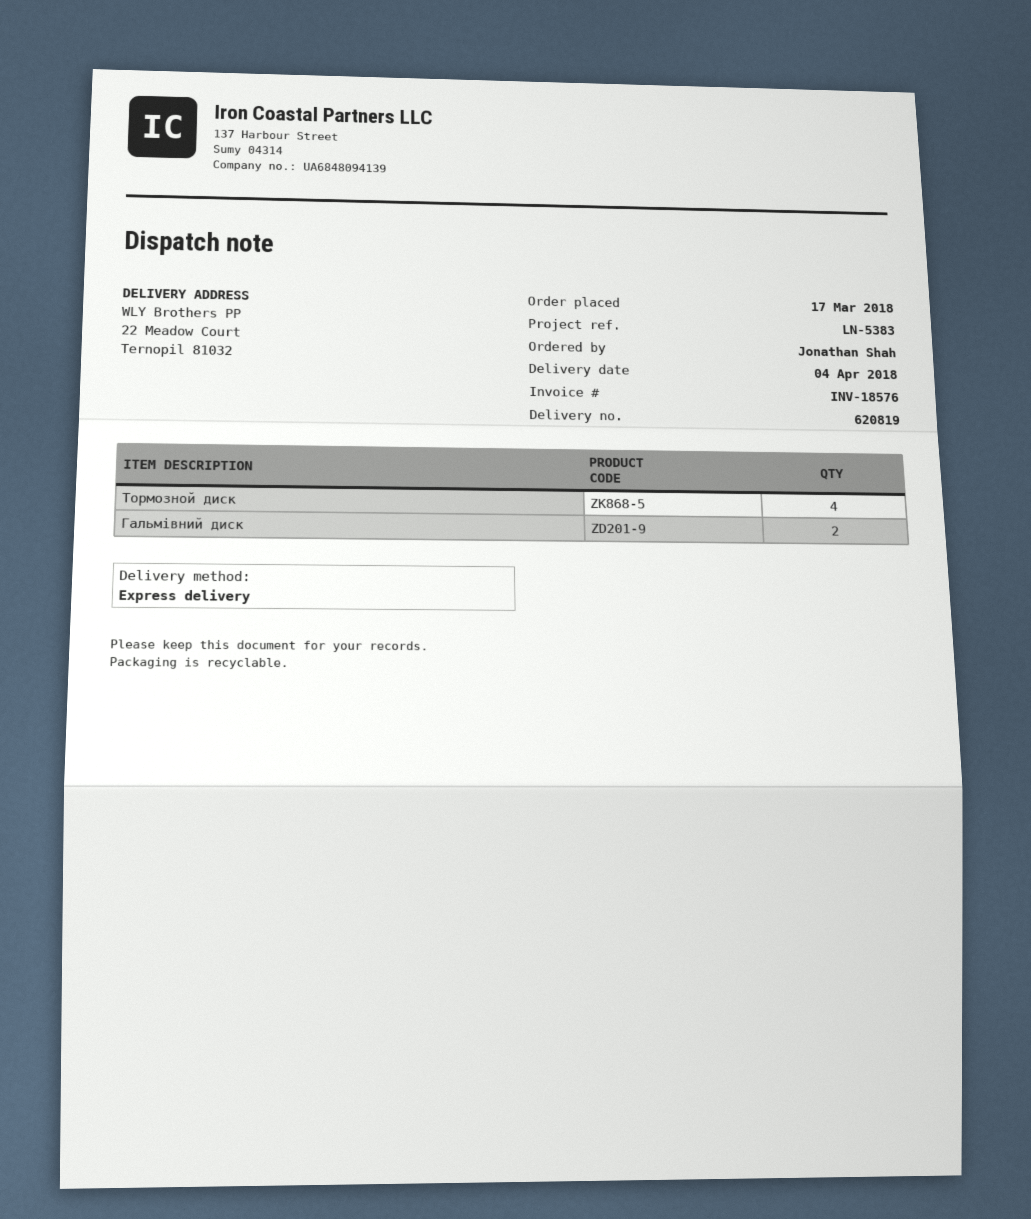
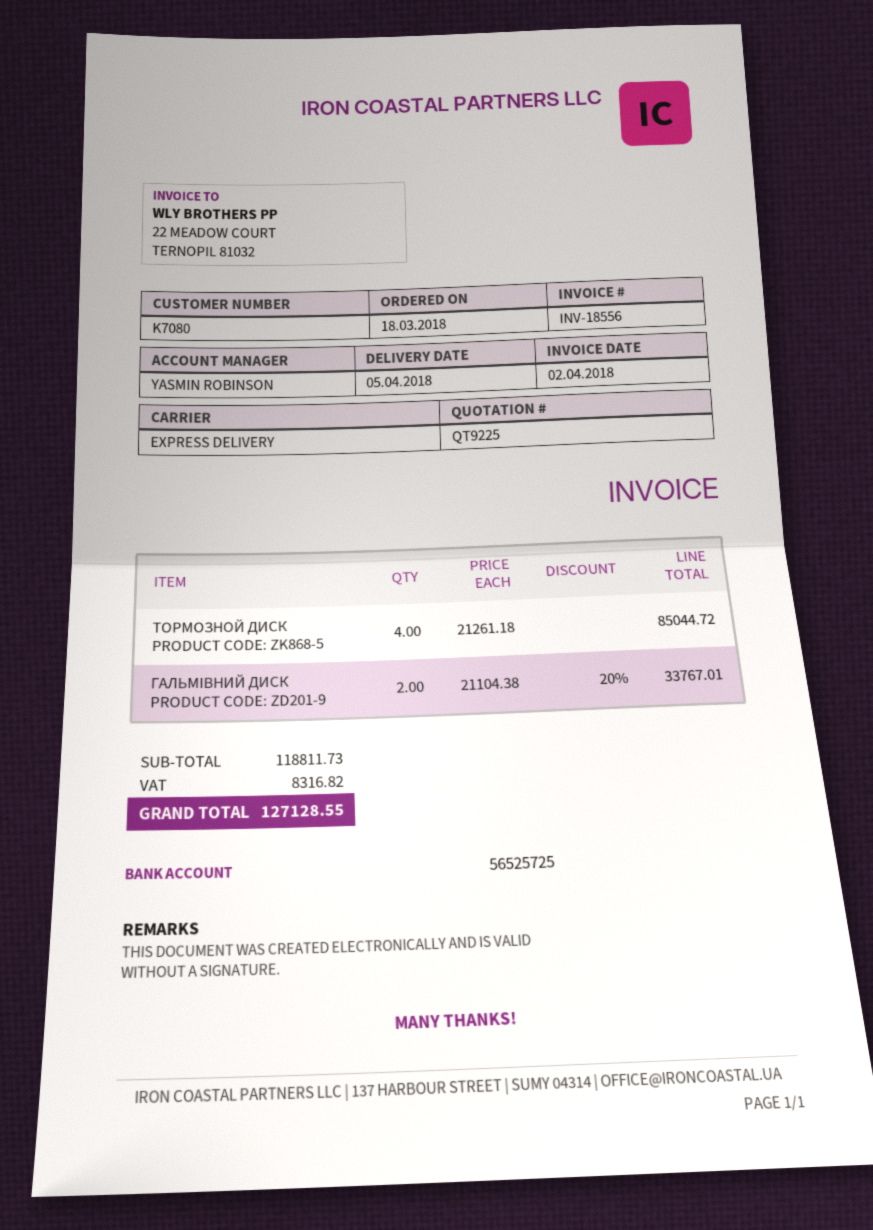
order date: 2018-03-17 -> 2018-03-18
delivery date: 2018-04-04 -> 2018-04-05
invoice number: INV-18576 -> INV-18556

